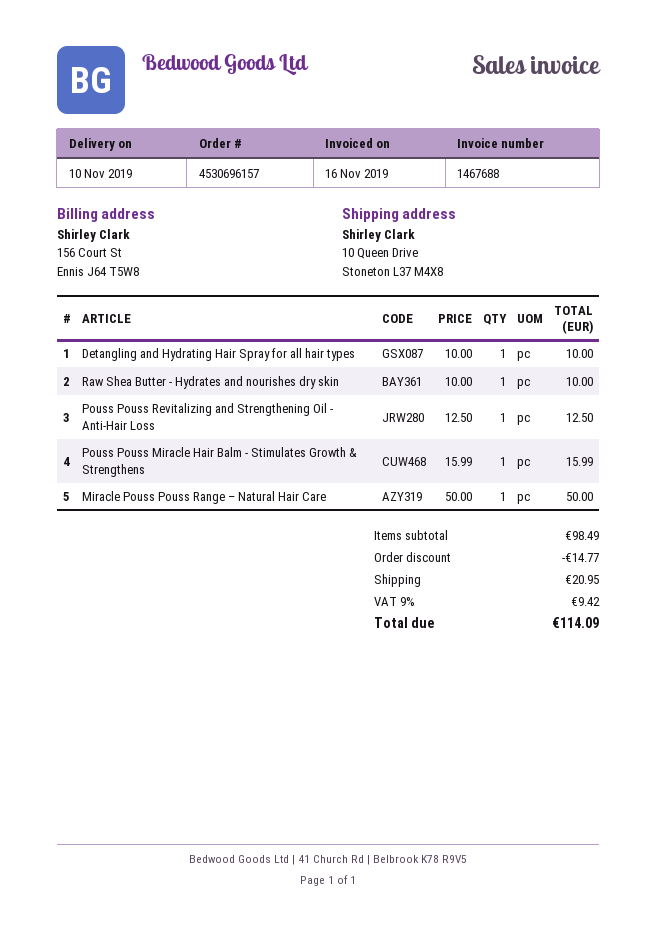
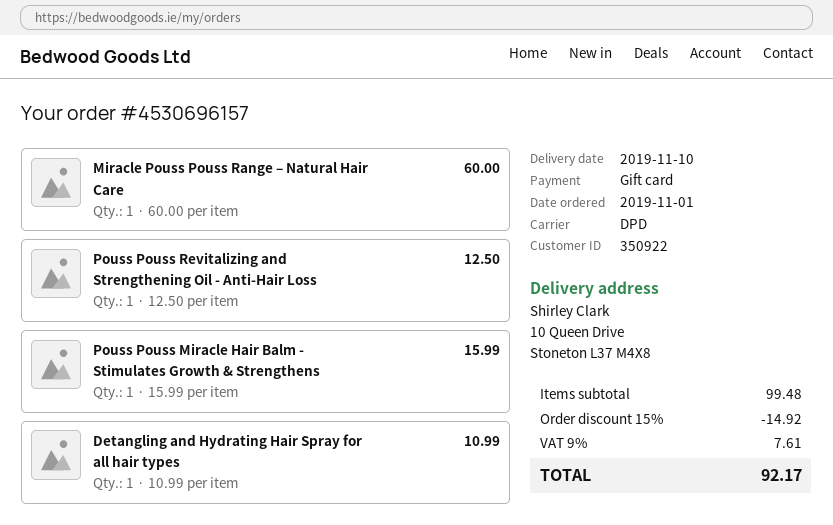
Detangling and Hydrating Hair Spray for all hair types: 1 x 10.00 = 10.00 -> 1 x 10.99 = 10.99
Raw Shea Butter - Hydrates and nourishes dry skin: 1 x 10.00 = 10.00 -> none
Miracle Pouss Pouss Range – Natural Hair Care: 1 x 50.00 = 50.00 -> 1 x 60.00 = 60.00
subtotal: 98.49 -> 99.48
discount: 14.77 -> 14.92
shipping: 20.95 -> none
tax: 9% = 9.42 -> 9% = 7.61
total: 114.09 -> 92.17

